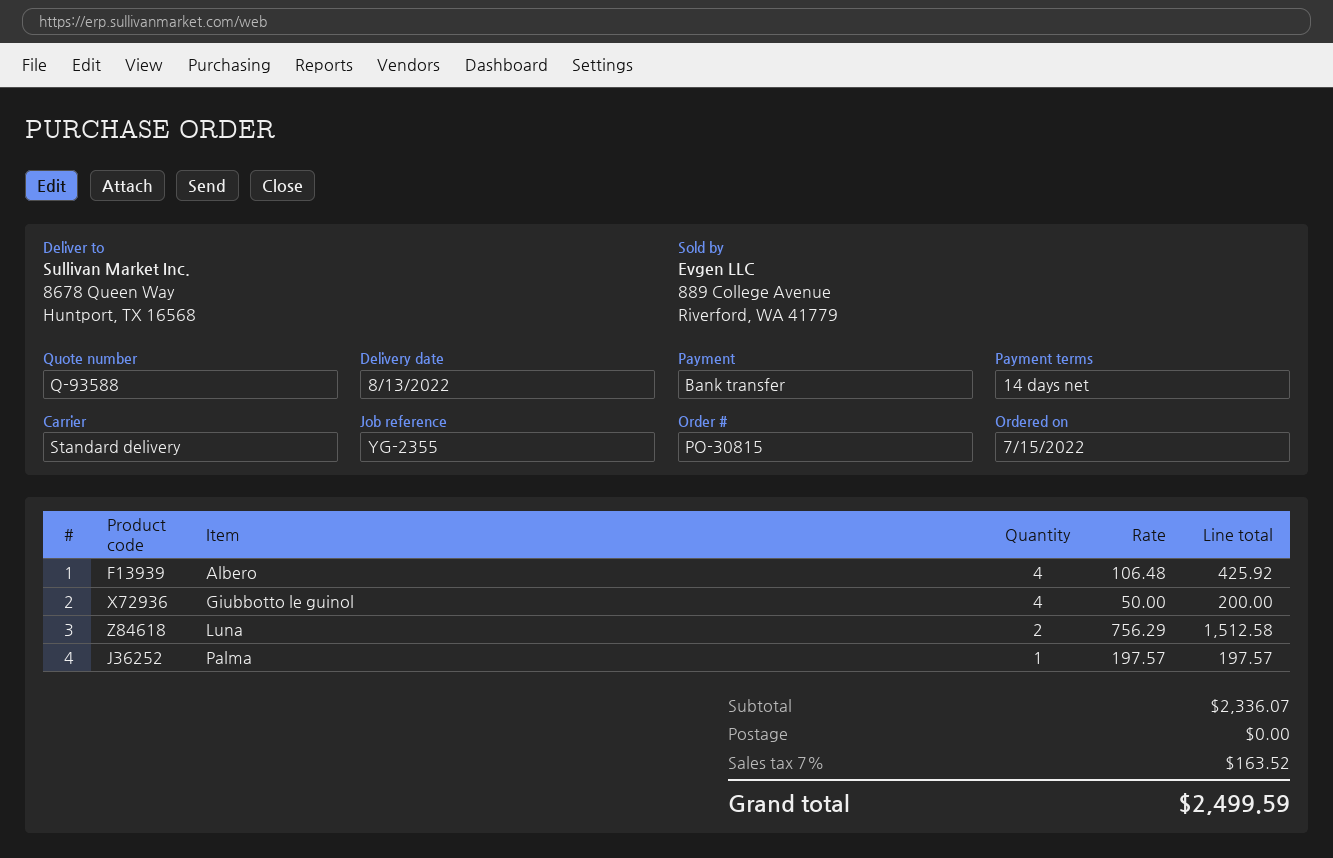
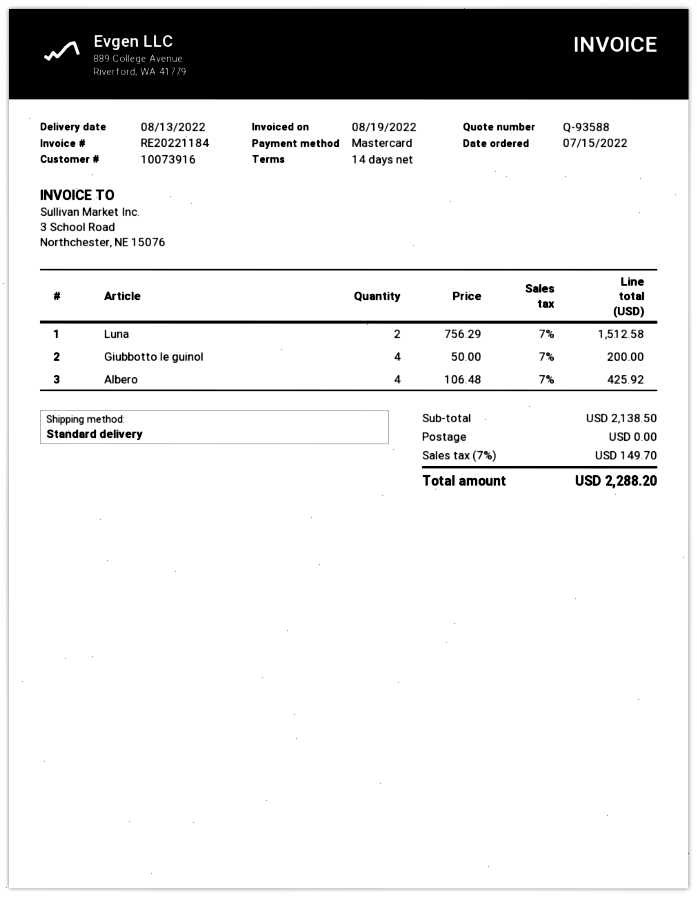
payment method: bank transfer -> Mastercard
Palma: 1 x 197.57 = 197.57 -> none
subtotal: 2336.07 -> 2138.50
tax: 7% = 163.52 -> 7% = 149.70
total: 2499.59 -> 2288.20

